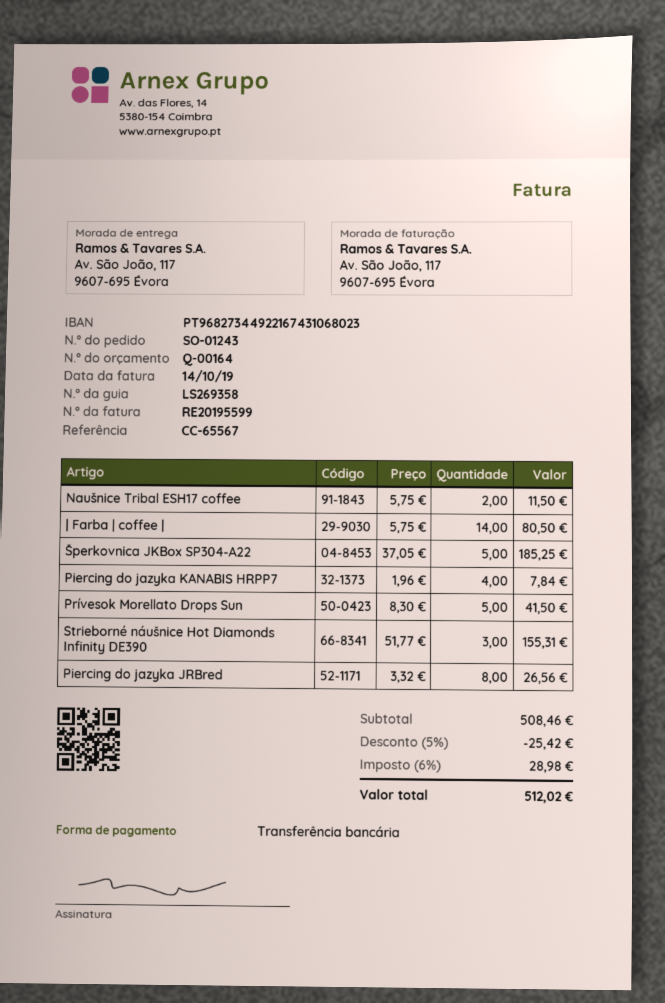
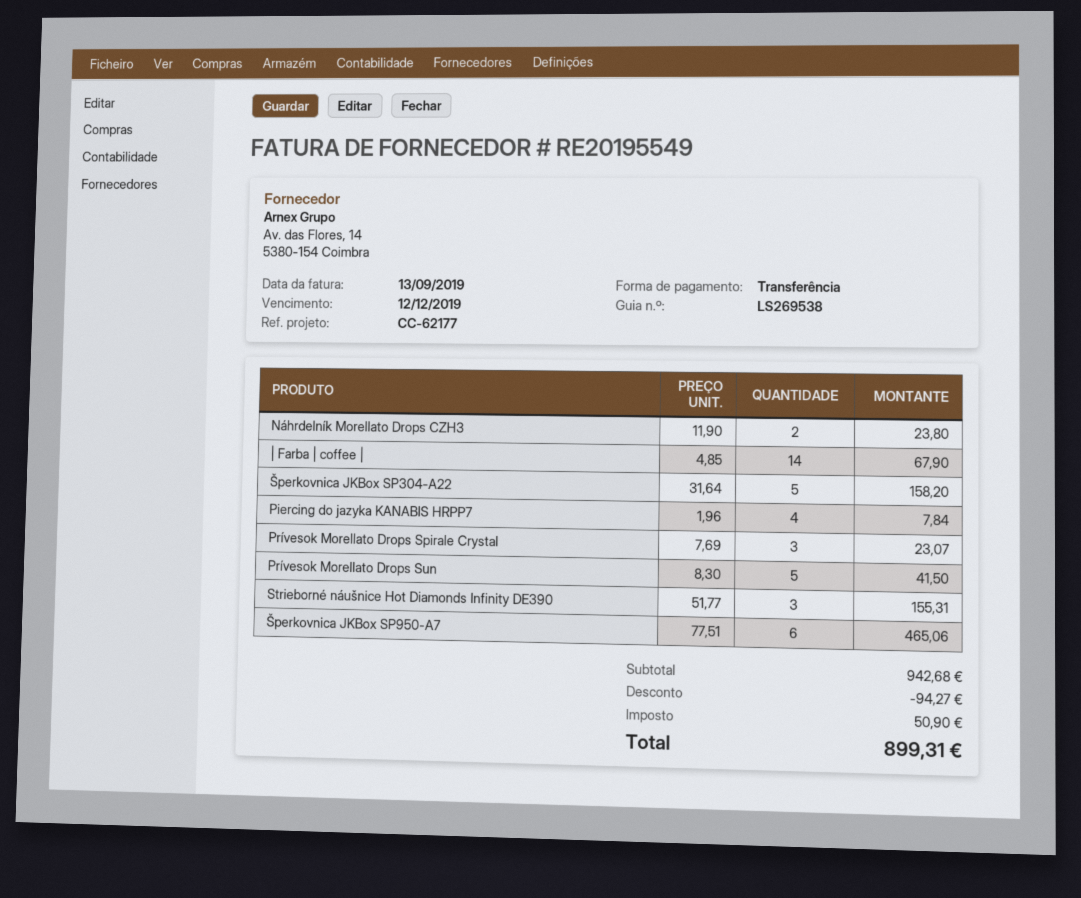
delivery note number: LS269358 -> LS269538
invoice number: RE20195599 -> RE20195549
invoice date: 2019-10-14 -> 2019-09-13
reference: CC-65567 -> CC-62177
Naušnice Tribal ESH17 coffee: 2 x 5.75 = 11.50 -> none
| Farba | coffee |: 14 x 5.75 = 80.50 -> 14 x 4.85 = 67.90
Šperkovnica JKBox SP304-A22: 5 x 37.05 = 185.25 -> 5 x 31.64 = 158.20
Piercing do jazyka JRBred: 8 x 3.32 = 26.56 -> none
Náhrdelník Morellato Drops CZH3: none -> 2 x 11.90 = 23.80
Prívesok Morellato Drops Spirale Crystal: none -> 3 x 7.69 = 23.07
Šperkovnica JKBox SP950-A7: none -> 6 x 77.51 = 465.06
subtotal: 508.46 -> 942.68
discount: 25.42 -> 94.27
tax: 28.98 -> 50.90
total: 512.02 -> 899.31

